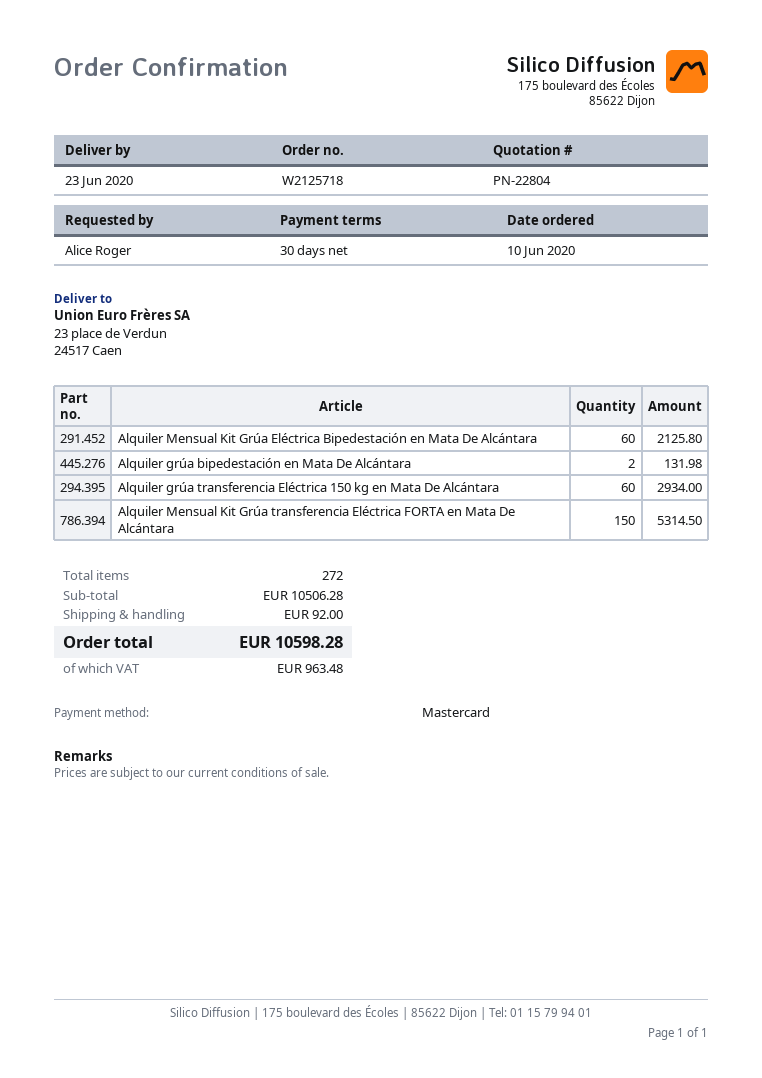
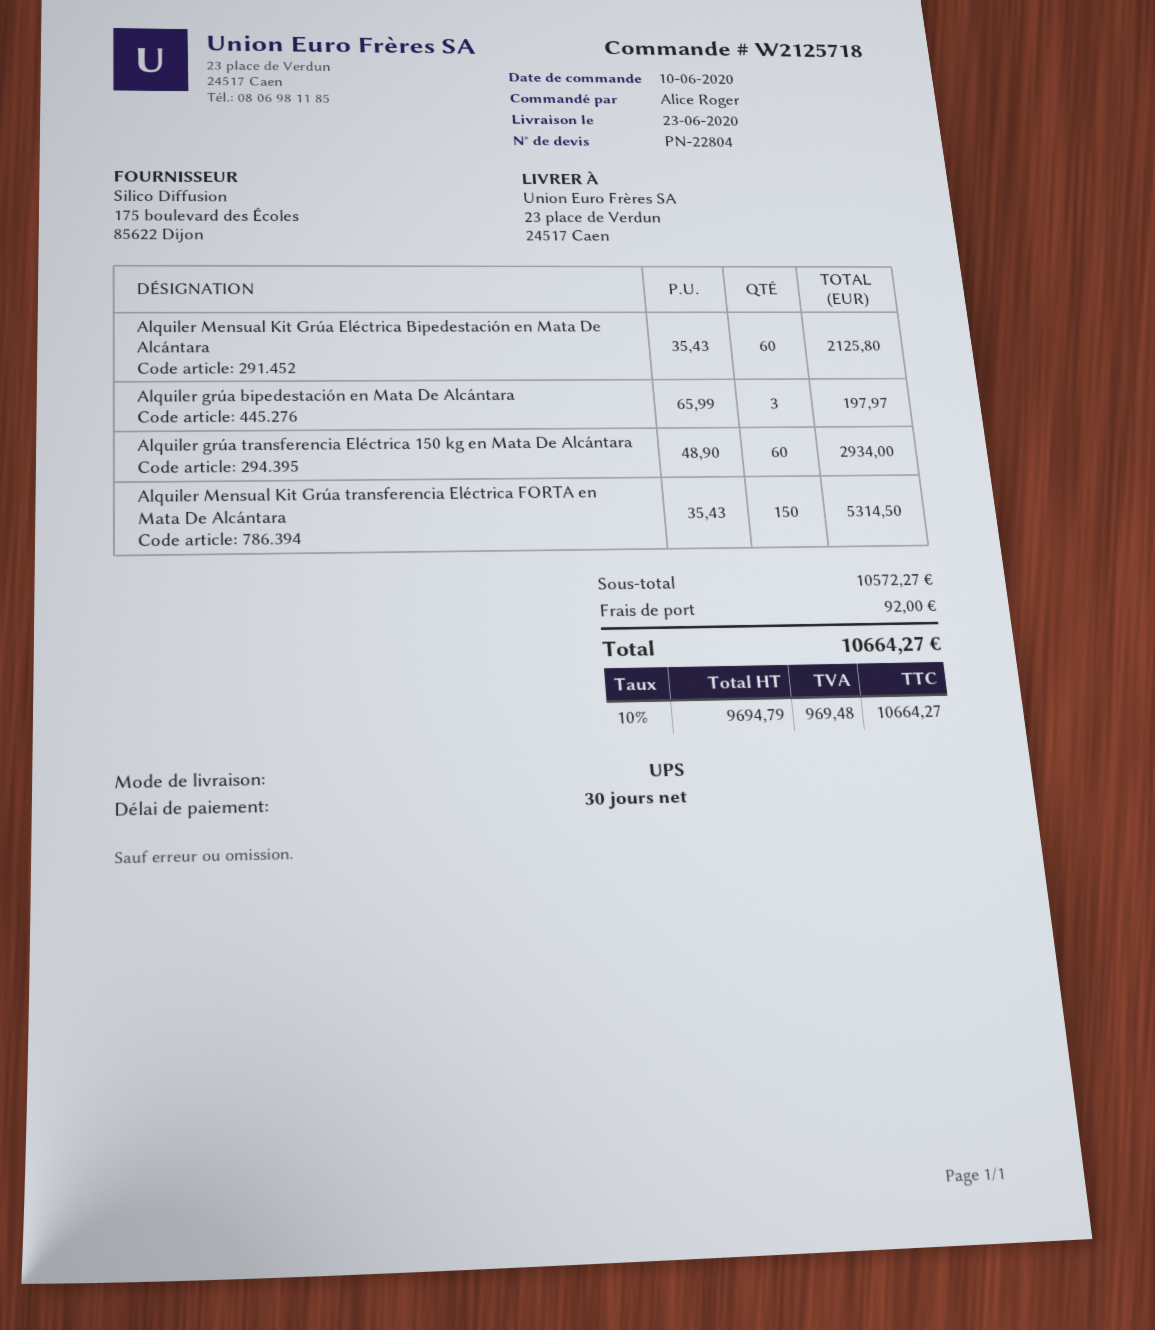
Alquiler grúa bipedestación en Mata De Alcántara: 2 for 131.98 -> 3 for 197.97
subtotal: 10506.28 -> 10572.27
tax: 963.48 -> 969.48
total: 10598.28 -> 10664.27

